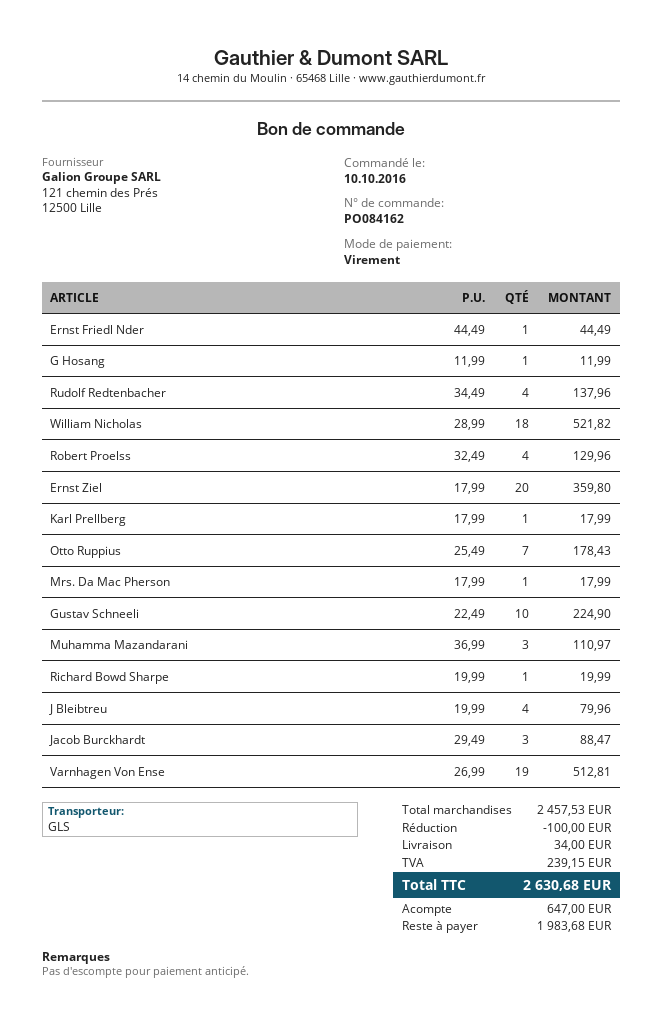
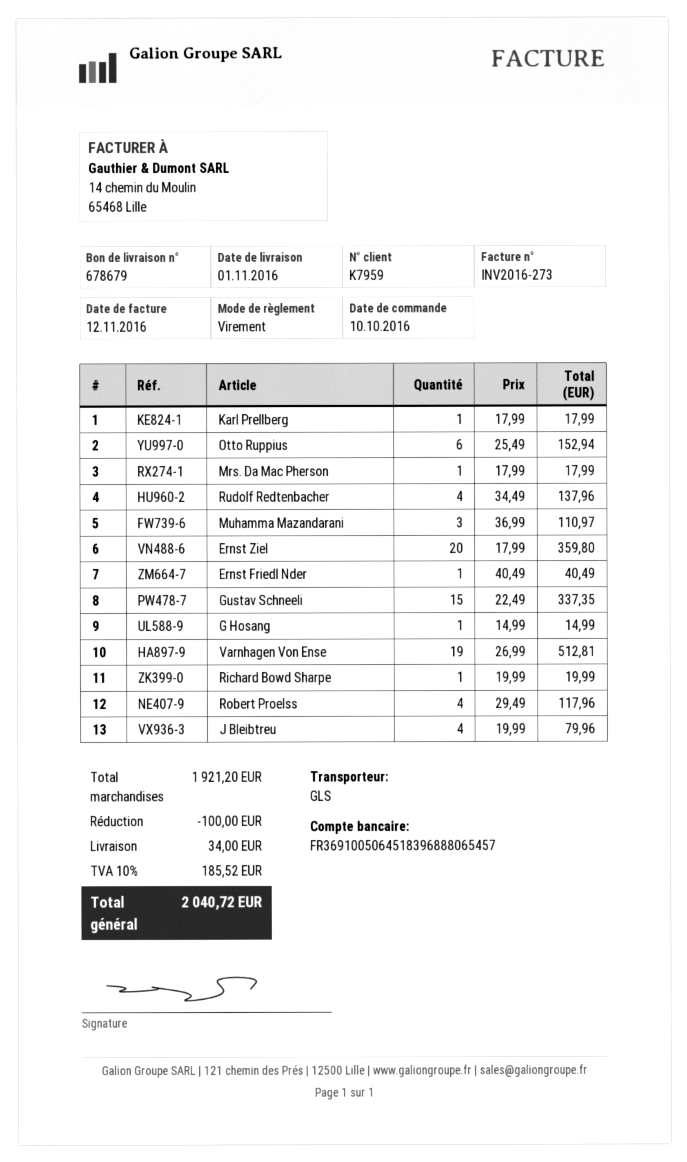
Ernst Friedl Nder: 1 x 44.49 = 44.49 -> 1 x 40.49 = 40.49
G Hosang: 1 x 11.99 = 11.99 -> 1 x 14.99 = 14.99
William Nicholas: 18 x 28.99 = 521.82 -> none
Robert Proelss: 4 x 32.49 = 129.96 -> 4 x 29.49 = 117.96
Otto Ruppius: 7 x 25.49 = 178.43 -> 6 x 25.49 = 152.94
Gustav Schneeli: 10 x 22.49 = 224.90 -> 15 x 22.49 = 337.35
Jacob Burckhardt: 3 x 29.49 = 88.47 -> none
subtotal: 2457.53 -> 1921.20
tax: 239.15 -> 185.52
total: 2630.68 -> 2040.72

